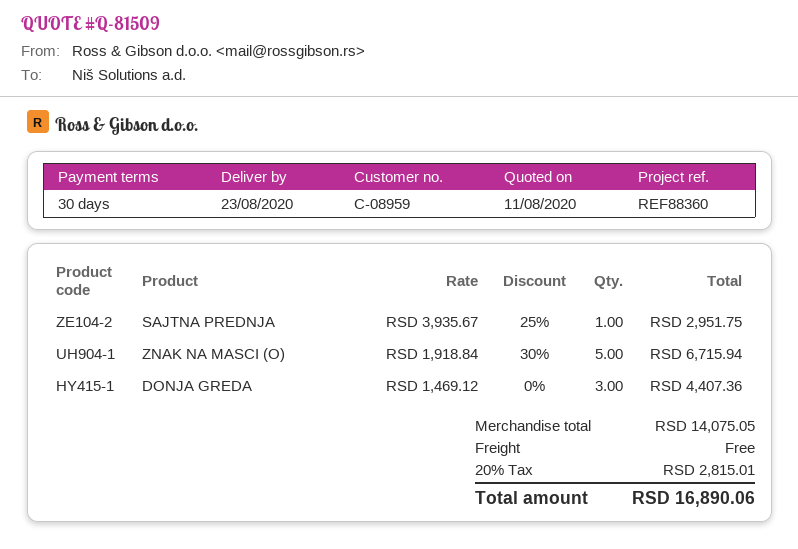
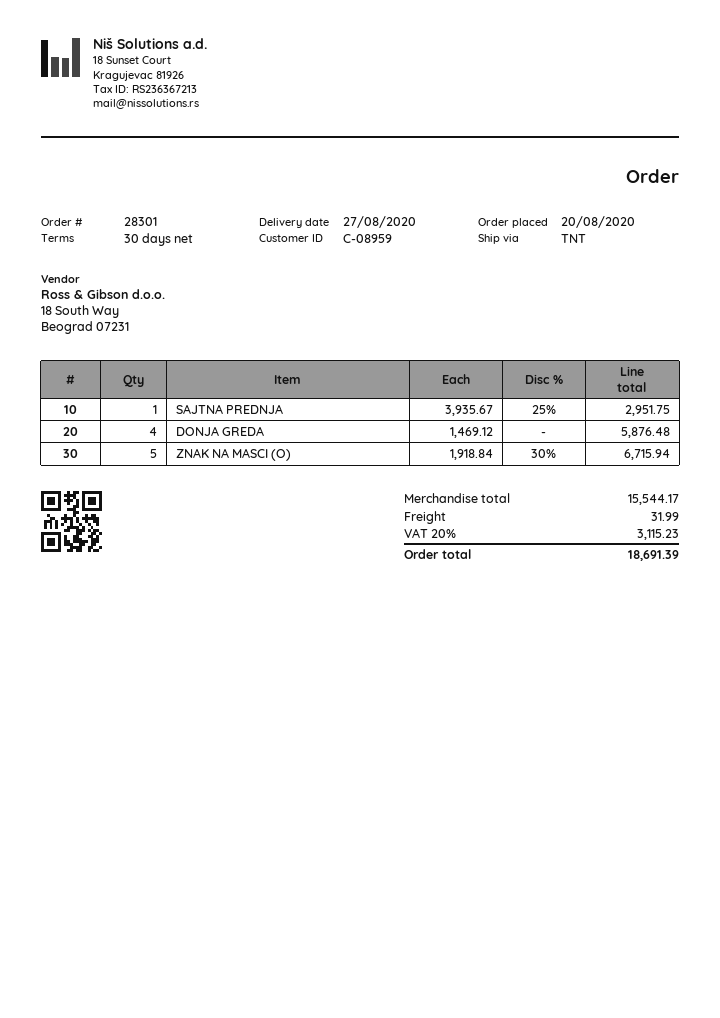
delivery date: 2020-08-23 -> 2020-08-27
DONJA GREDA: 3 x 1469.12 = 4407.36 -> 4 x 1469.12 = 5876.48
subtotal: 14075.05 -> 15544.17
shipping: 0.00 -> 31.99
tax: 20% = 2815.01 -> 20% = 3115.23
total: 16890.06 -> 18691.39

